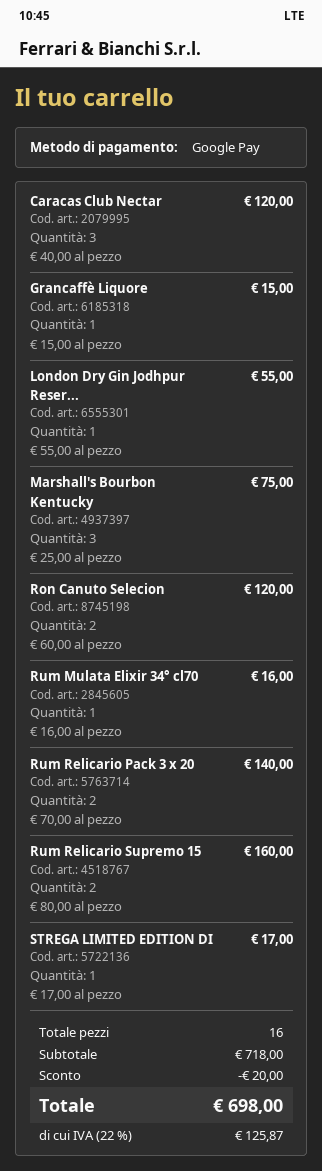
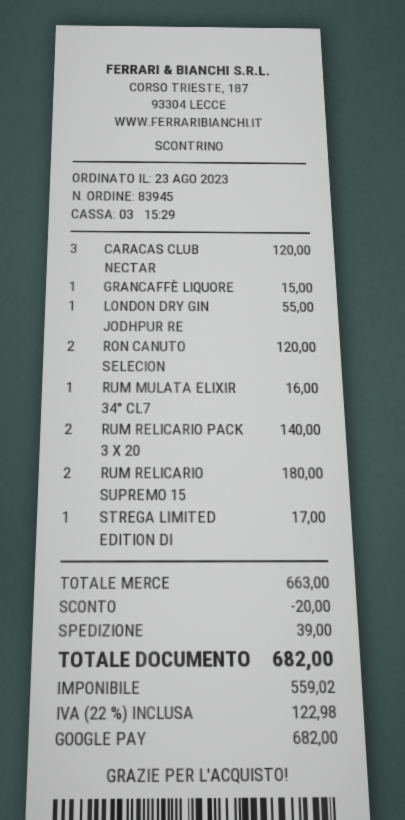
Marshall's Bourbon Kentucky: 3 for 75.00 -> none
Rum Relicario Supremo 15: 2 for 160.00 -> 2 for 180.00
subtotal: 718.00 -> 663.00
shipping: none -> 39.00
tax: 22% = 125.87 -> 22% = 122.98
total: 698.00 -> 682.00

